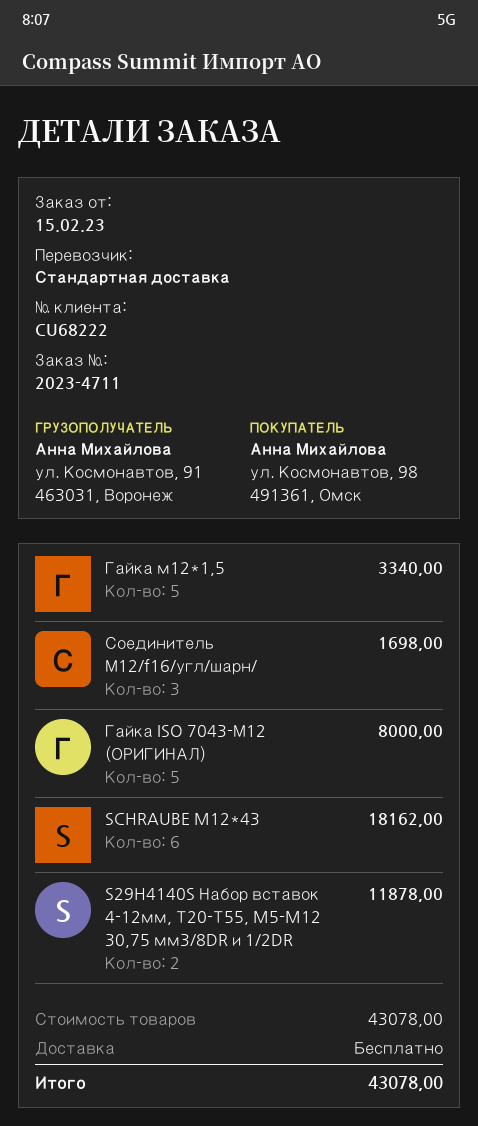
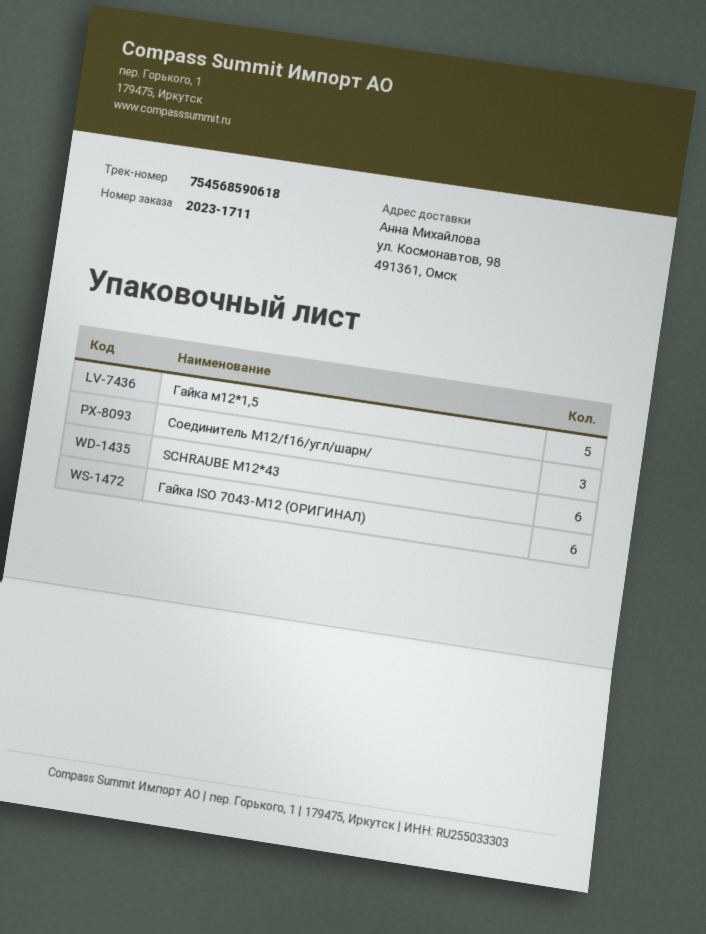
order number: 2023-4711 -> 2023-1711
ship to: ул. Космонавтов, 91, 463031, Воронеж -> ул. Космонавтов, 98, 491361, Омск
Гайка ISO 7043-М12 (ОРИГИНАЛ): 5 -> 6
S29H4140S Набор вставок 4-12мм, Т20-Т55, M5-M12 30,75 мм3/8DR и 1/2DR: 2 -> none

